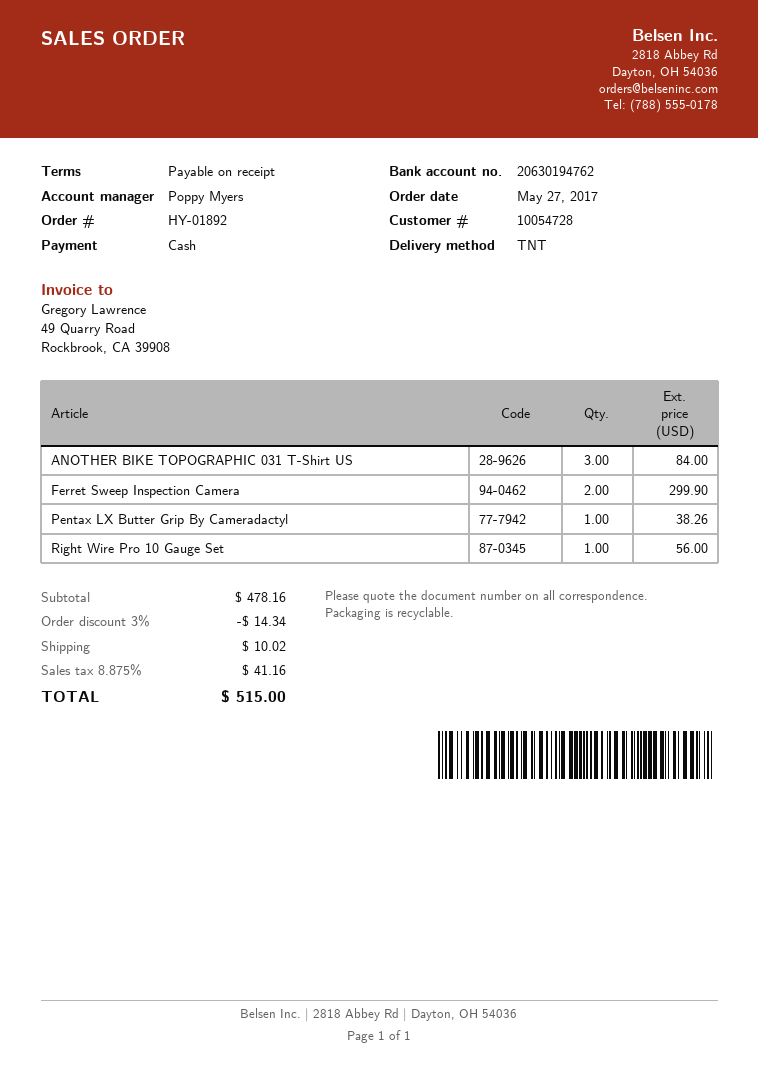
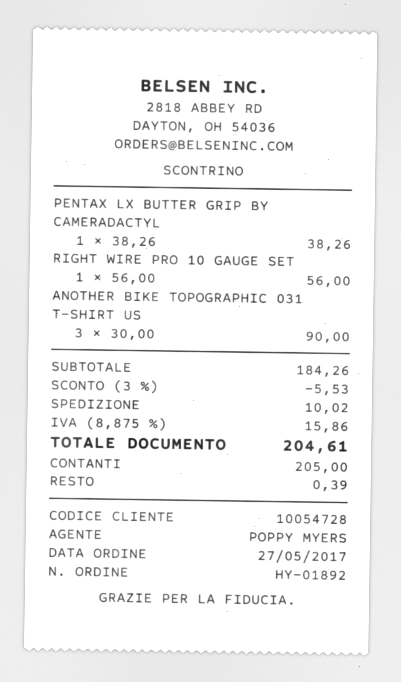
ANOTHER BIKE TOPOGRAPHIC 031 T-Shirt US: 3 for 84.00 -> 3 for 90.00
Ferret Sweep Inspection Camera: 2 for 299.90 -> none
subtotal: 478.16 -> 184.26
discount: 3% = 14.34 -> 3% = 5.53
tax: 8.875% = 41.16 -> 8.875% = 15.86
total: 515.00 -> 204.61

